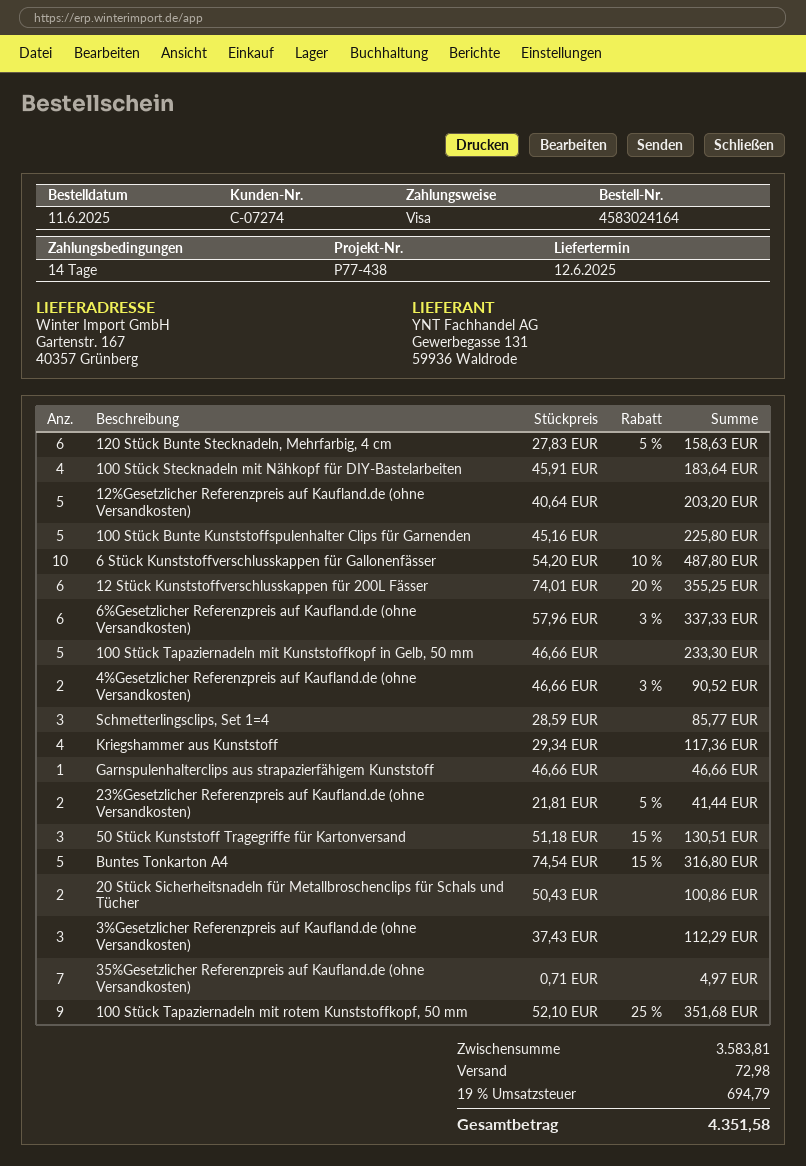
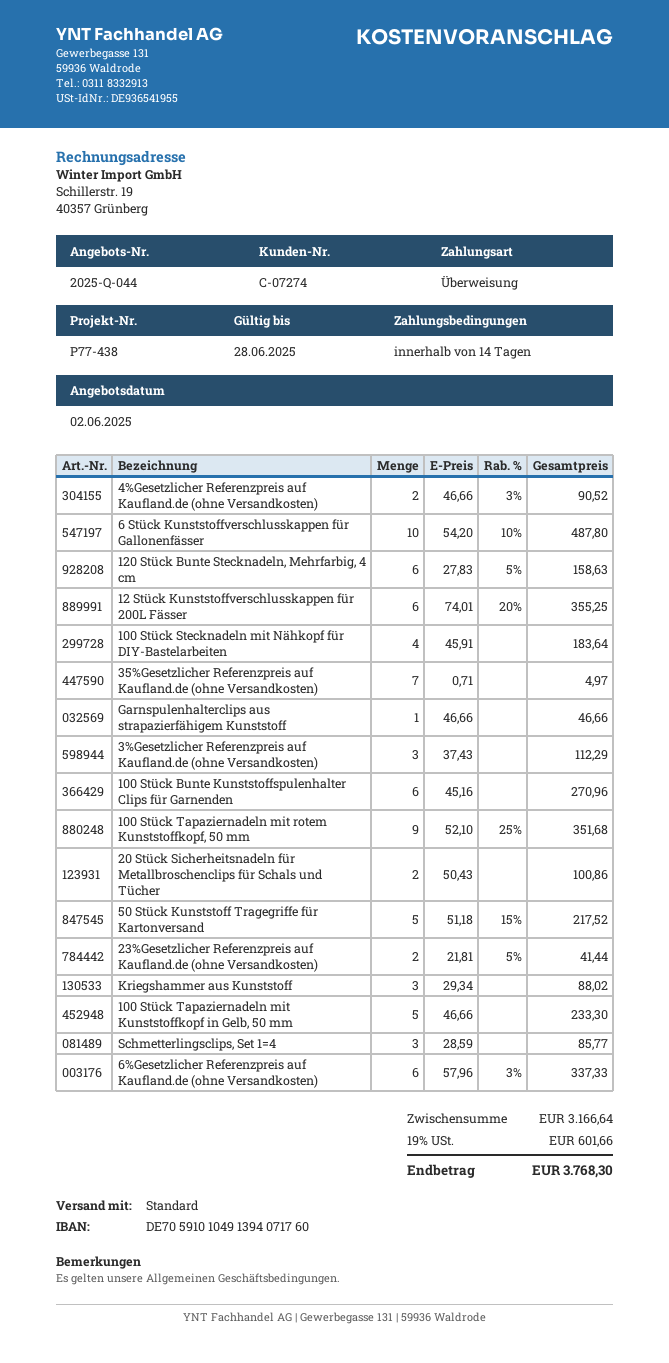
payment method: Visa -> bank transfer
12%Gesetzlicher Referenzpreis auf Kaufland.de (ohne Versandkosten): 5 x 40.64 = 203.20 -> none
100 Stück Bunte Kunststoffspulenhalter Clips für Garnenden: 5 x 45.16 = 225.80 -> 6 x 45.16 = 270.96
Kriegshammer aus Kunststoff: 4 x 29.34 = 117.36 -> 3 x 29.34 = 88.02
50 Stück Kunststoff Tragegriffe für Kartonversand: 3 x 51.18 - 15% = 130.51 -> 5 x 51.18 - 15% = 217.52
Buntes Tonkarton A4: 5 x 74.54 - 15% = 316.80 -> none
subtotal: 3583.81 -> 3166.64
shipping: 72.98 -> none
tax: 19% = 694.79 -> 19% = 601.66
total: 4351.58 -> 3768.30

